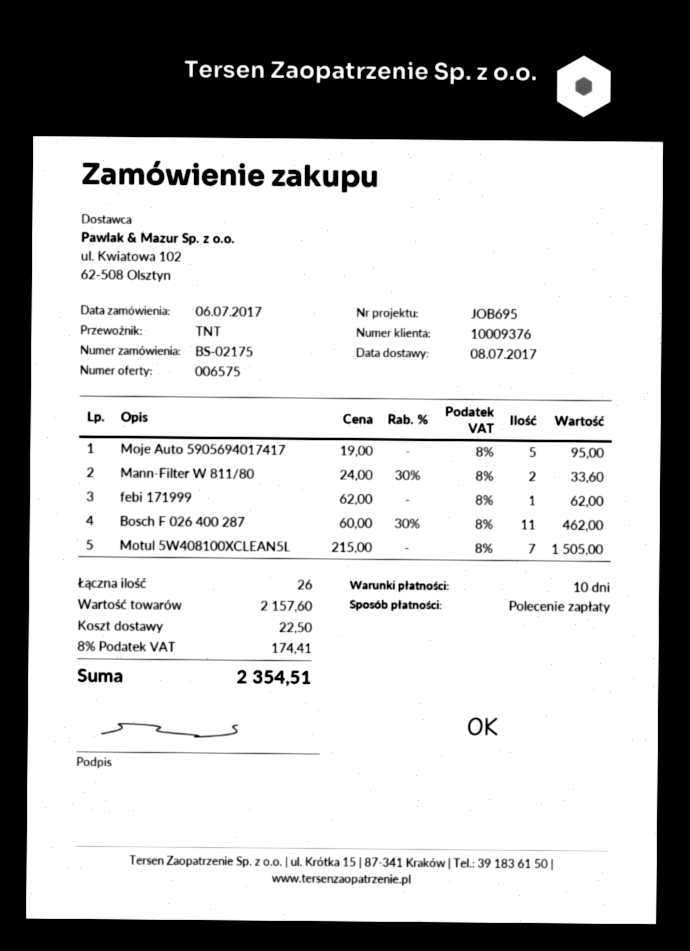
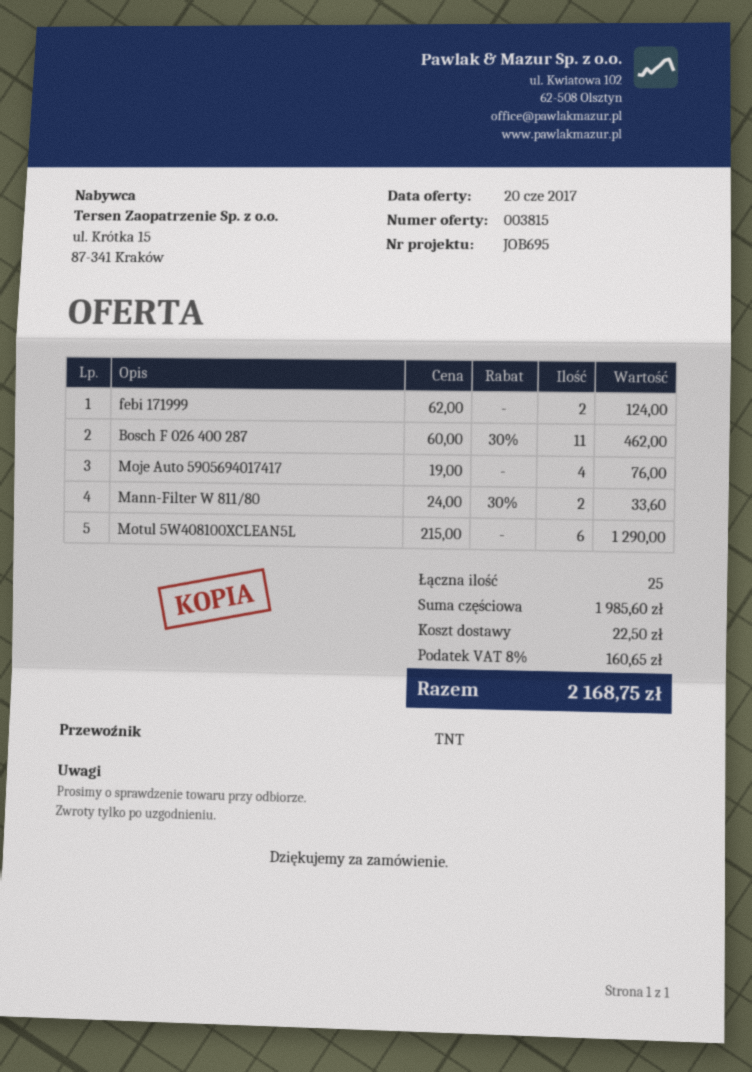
quote number: 006575 -> 003815
Moje Auto 5905694017417: 5 x 19.00 = 95.00 -> 4 x 19.00 = 76.00
febi 171999: 1 x 62.00 = 62.00 -> 2 x 62.00 = 124.00
Motul 5W408100XCLEAN5L: 7 x 215.00 = 1505.00 -> 6 x 215.00 = 1290.00
total quantity: 26 -> 25
subtotal: 2157.60 -> 1985.60
tax: 8% = 174.41 -> 8% = 160.65
total: 2354.51 -> 2168.75

